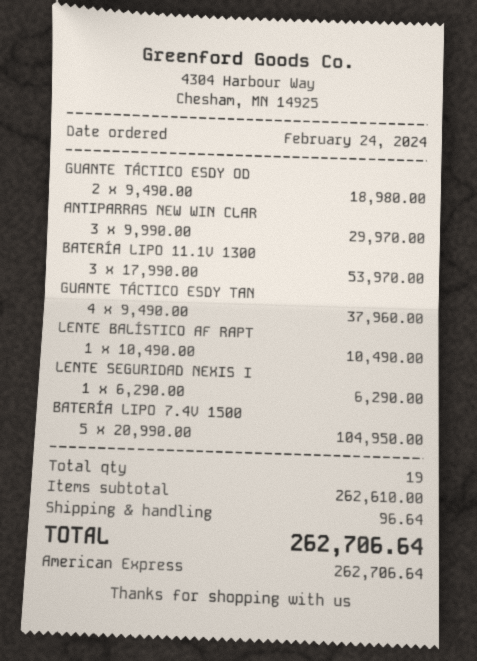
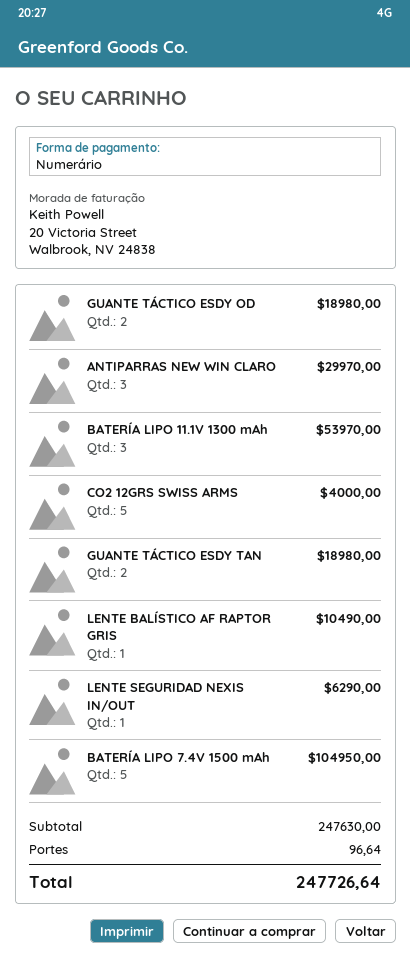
payment method: American Express -> cash
GUANTE TÁCTICO ESDY TAN: 4 for 37960.00 -> 2 for 18980.00
CO2 12GRS SWISS ARMS: none -> 5 for 4000.00
subtotal: 262610.00 -> 247630.00
total: 262706.64 -> 247726.64

